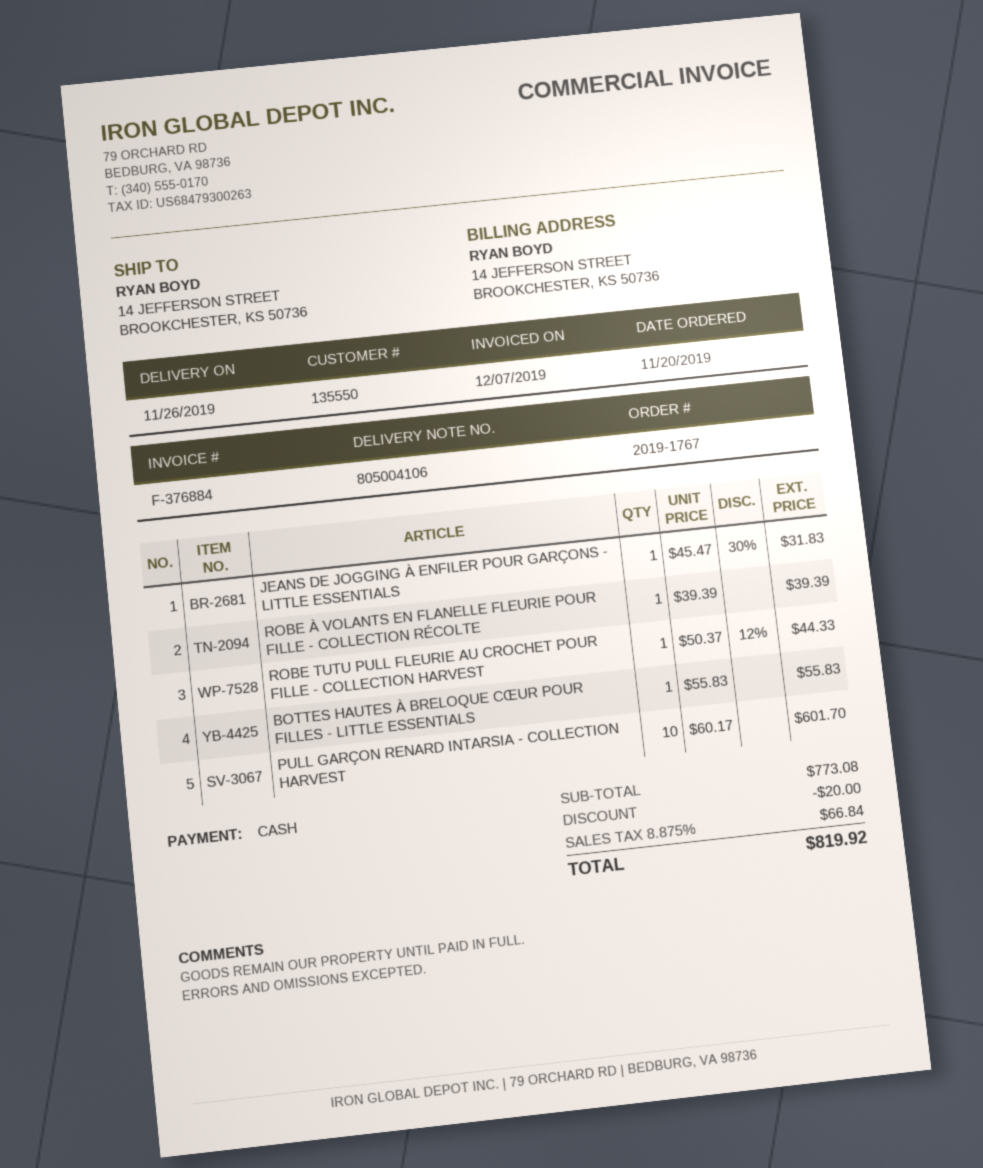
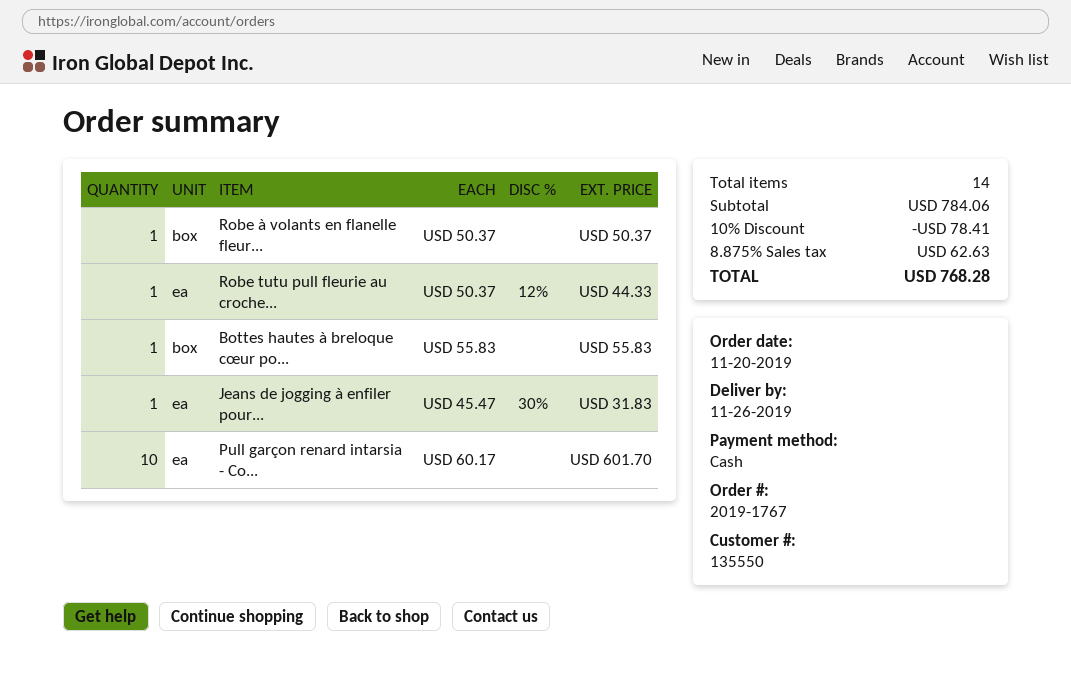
ROBE À VOLANTS EN FLANELLE FLEURIE POUR FILLE - COLLECTION RÉCOLTE: 1 x 39.39 = 39.39 -> 1 x 50.37 = 50.37
subtotal: 773.08 -> 784.06
discount: 20.00 -> 78.41
tax: 8.875% = 66.84 -> 8.875% = 62.63
total: 819.92 -> 768.28

